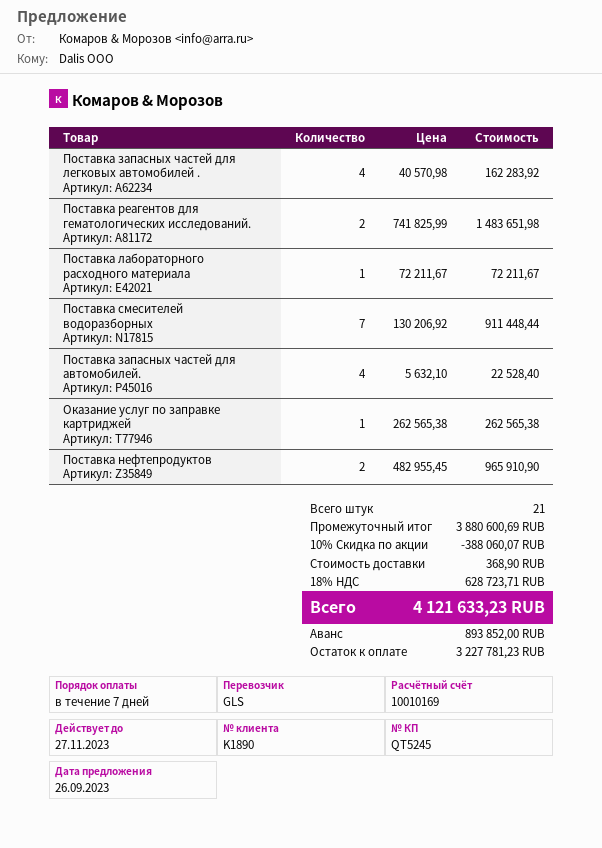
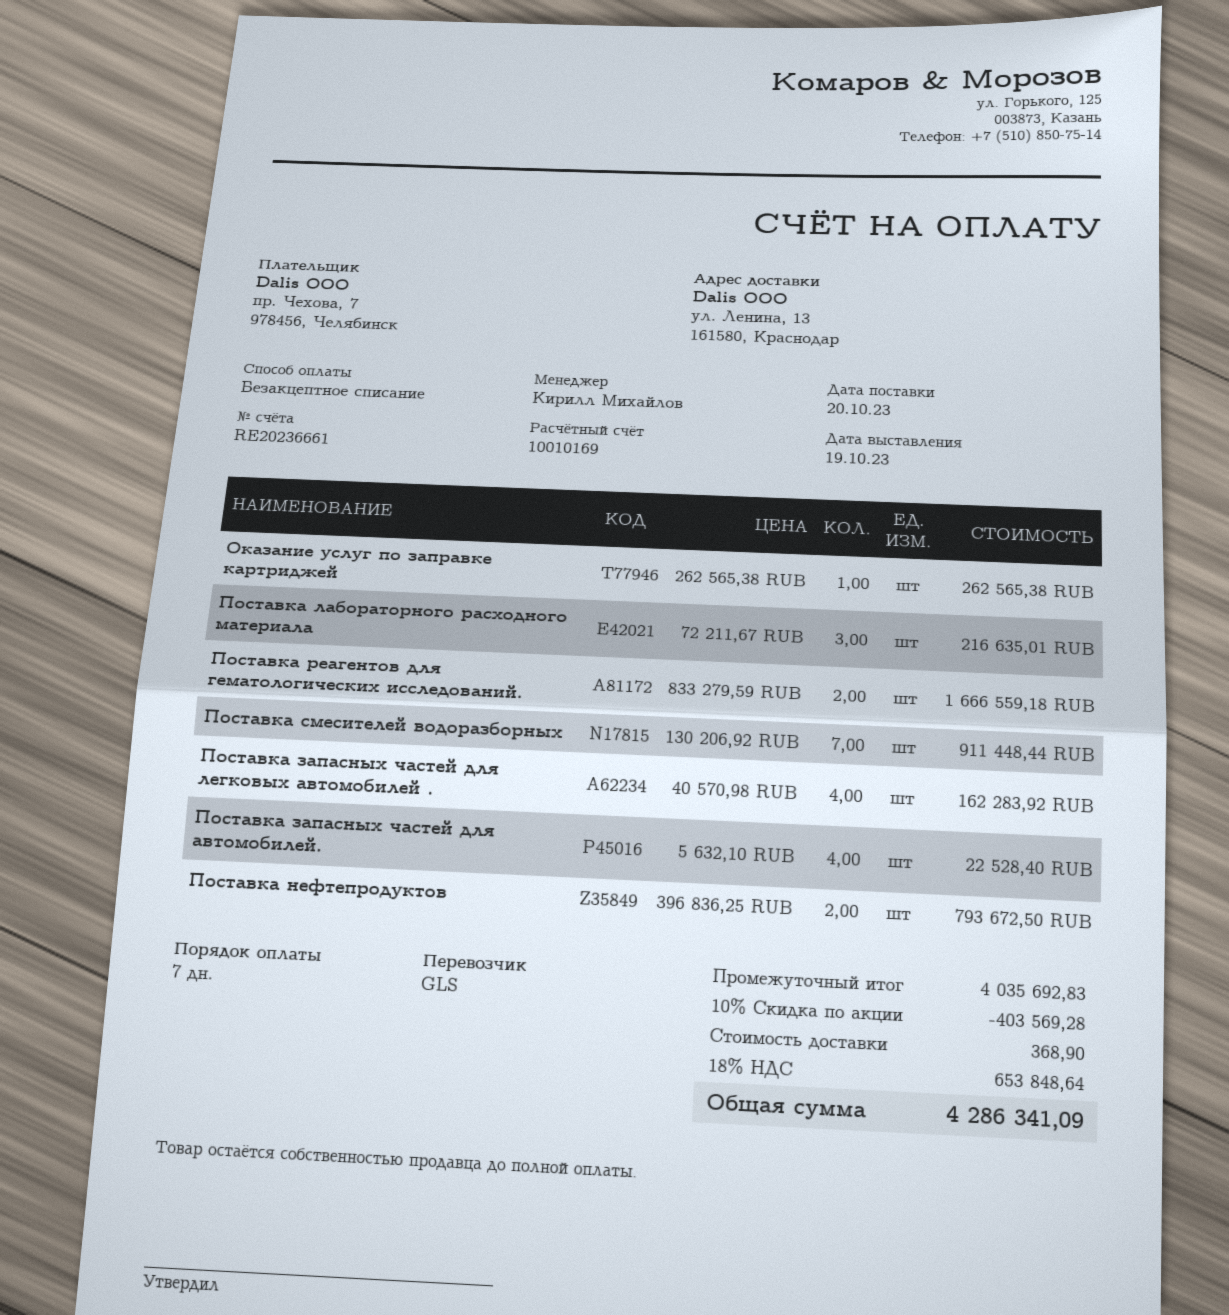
Поставка реагентов для гематологических исследований.: 2 x 741825.99 = 1483651.98 -> 2 x 833279.59 = 1666559.18
Поставка лабораторного расходного материала: 1 x 72211.67 = 72211.67 -> 3 x 72211.67 = 216635.01
Поставка нефтепродуктов: 2 x 482955.45 = 965910.90 -> 2 x 396836.25 = 793672.50
subtotal: 3880600.69 -> 4035692.83
discount: 10% = 388060.07 -> 10% = 403569.28
tax: 18% = 628723.71 -> 18% = 653848.64
total: 4121633.23 -> 4286341.09

